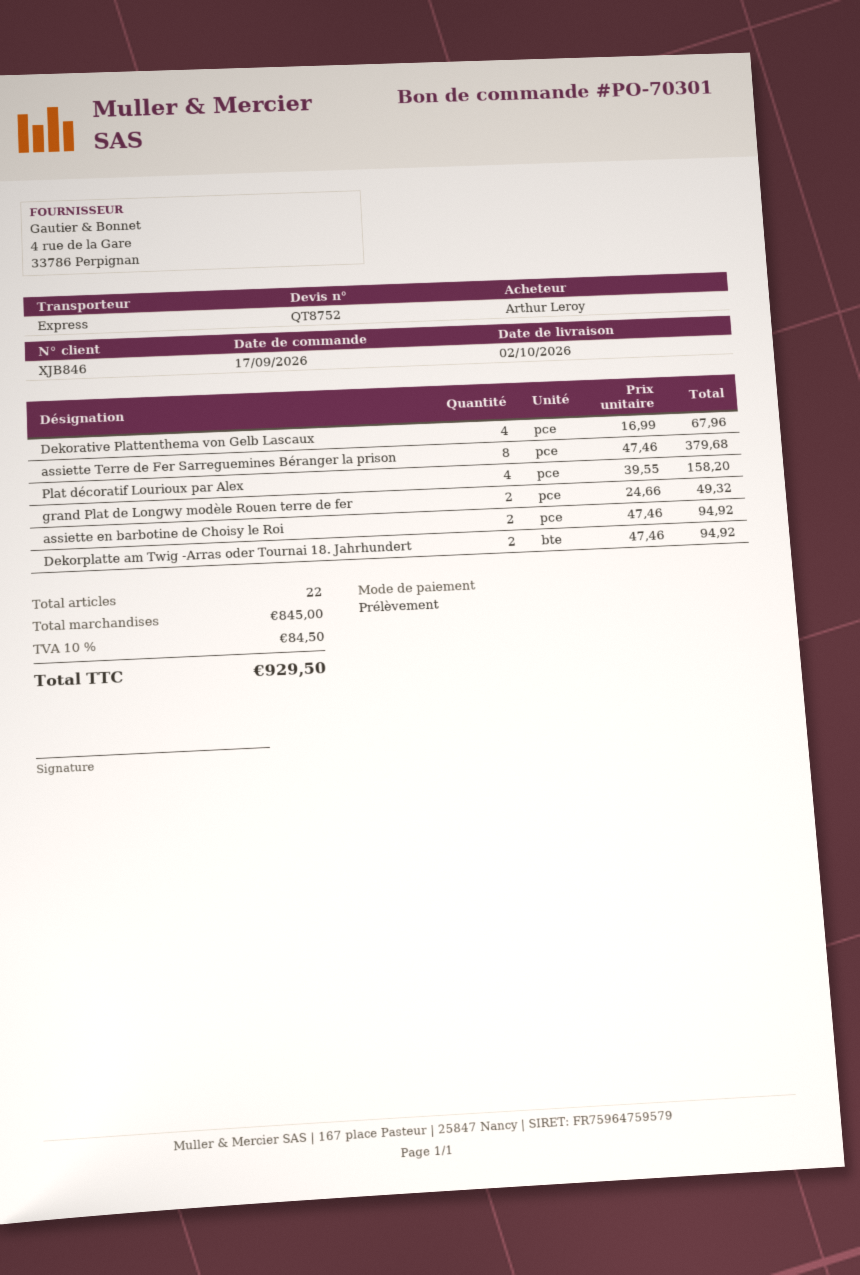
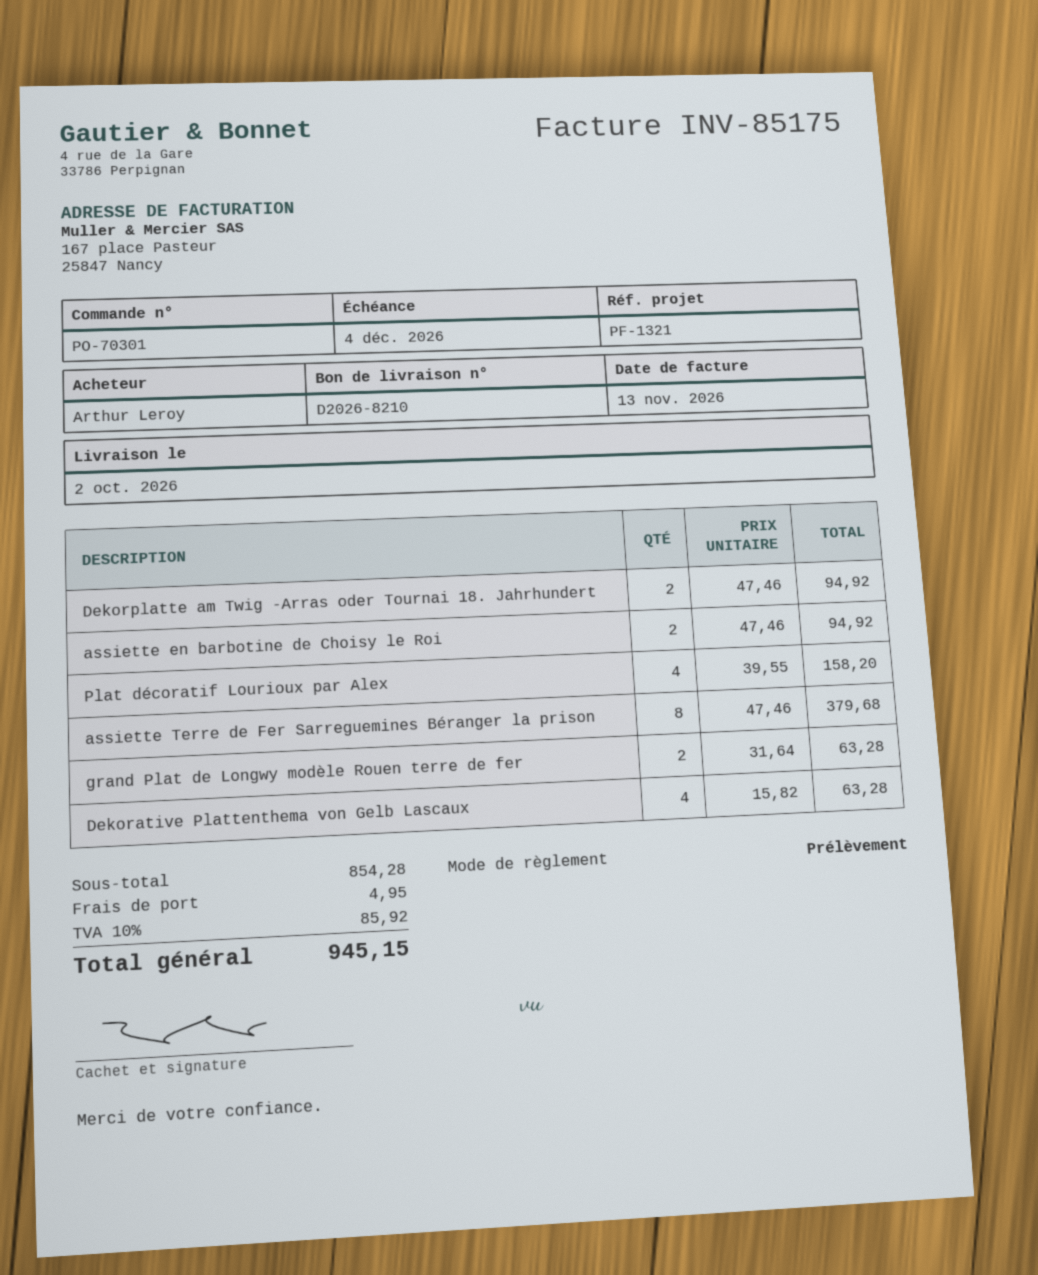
Dekorative Plattenthema von Gelb Lascaux: 4 x 16.99 = 67.96 -> 4 x 15.82 = 63.28
grand Plat de Longwy modèle Rouen terre de fer: 2 x 24.66 = 49.32 -> 2 x 31.64 = 63.28
subtotal: 845.00 -> 854.28
shipping: none -> 4.95
tax: 10% = 84.50 -> 10% = 85.92
total: 929.50 -> 945.15

